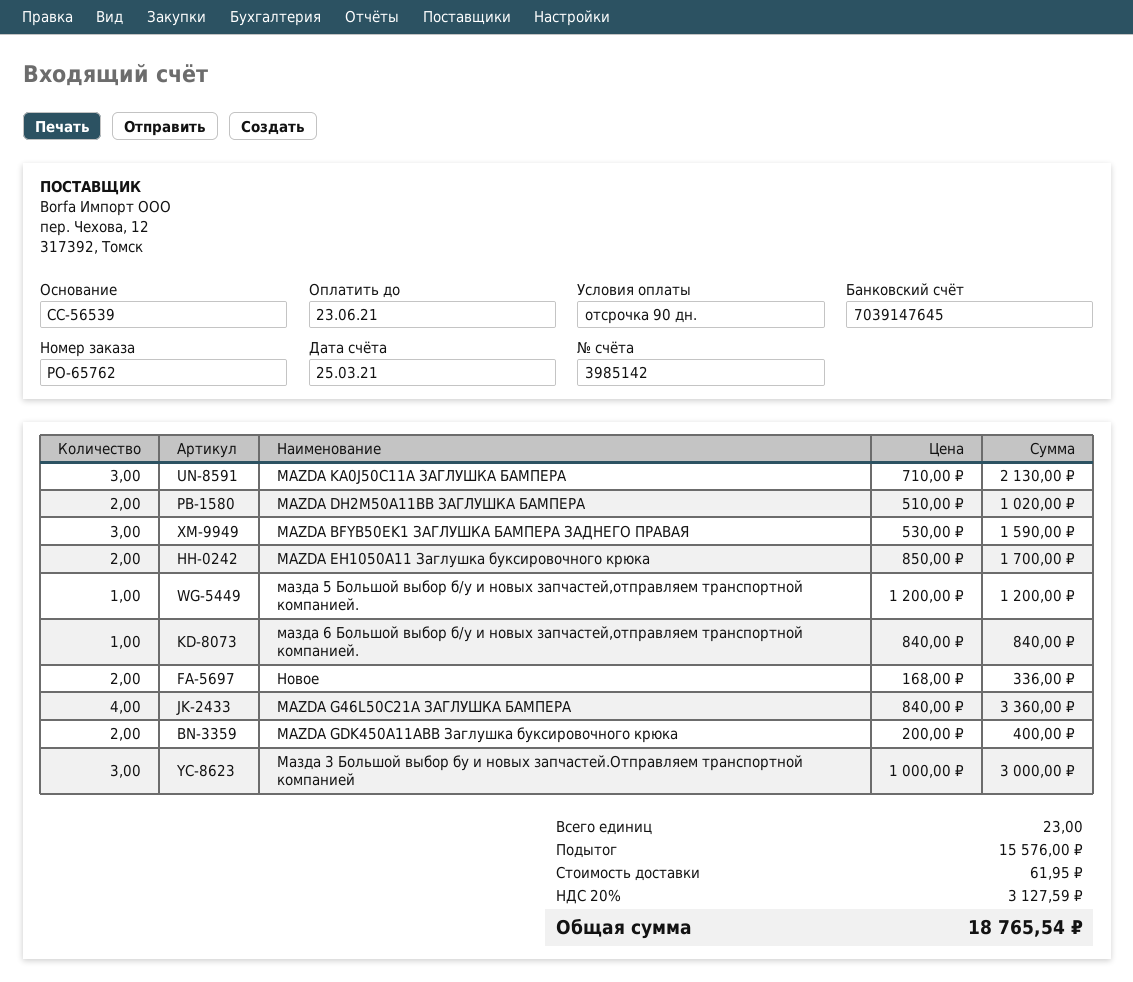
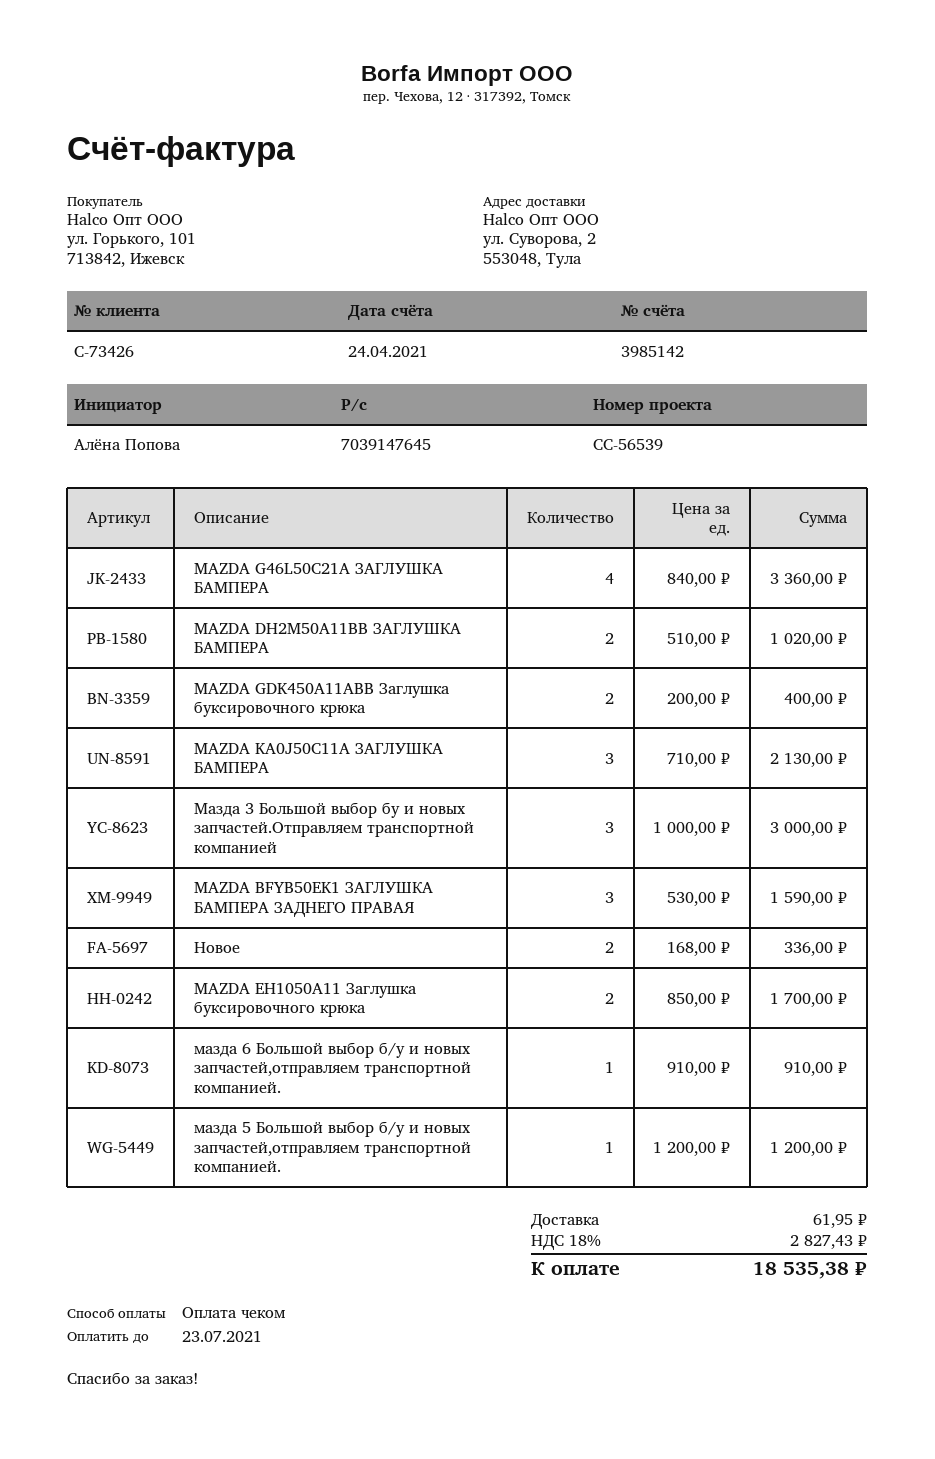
invoice date: 2021-03-25 -> 2021-04-24
due date: 2021-06-23 -> 2021-07-23
мазда 6 Большой выбор б/у и новых запчастей,отправляем транспортной компанией.: 1 x 840.00 = 840.00 -> 1 x 910.00 = 910.00
tax: 20% = 3127.59 -> 18% = 2827.43
total: 18765.54 -> 18535.38

